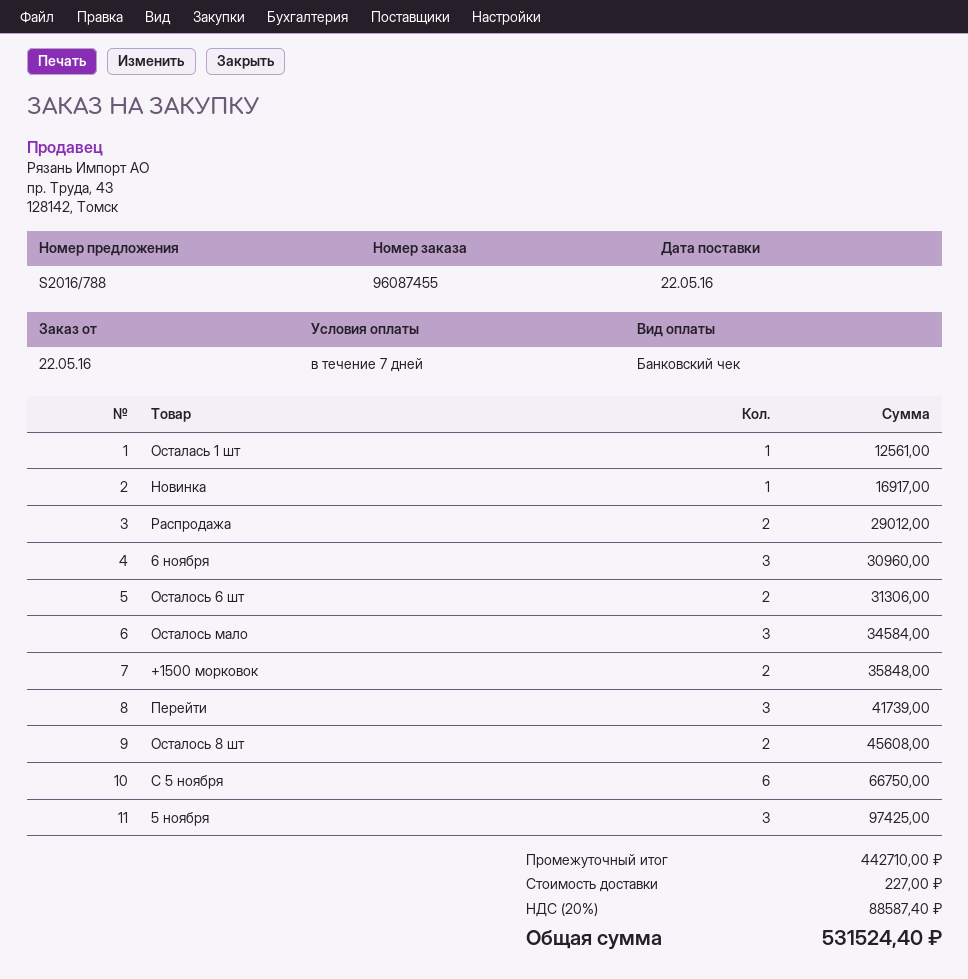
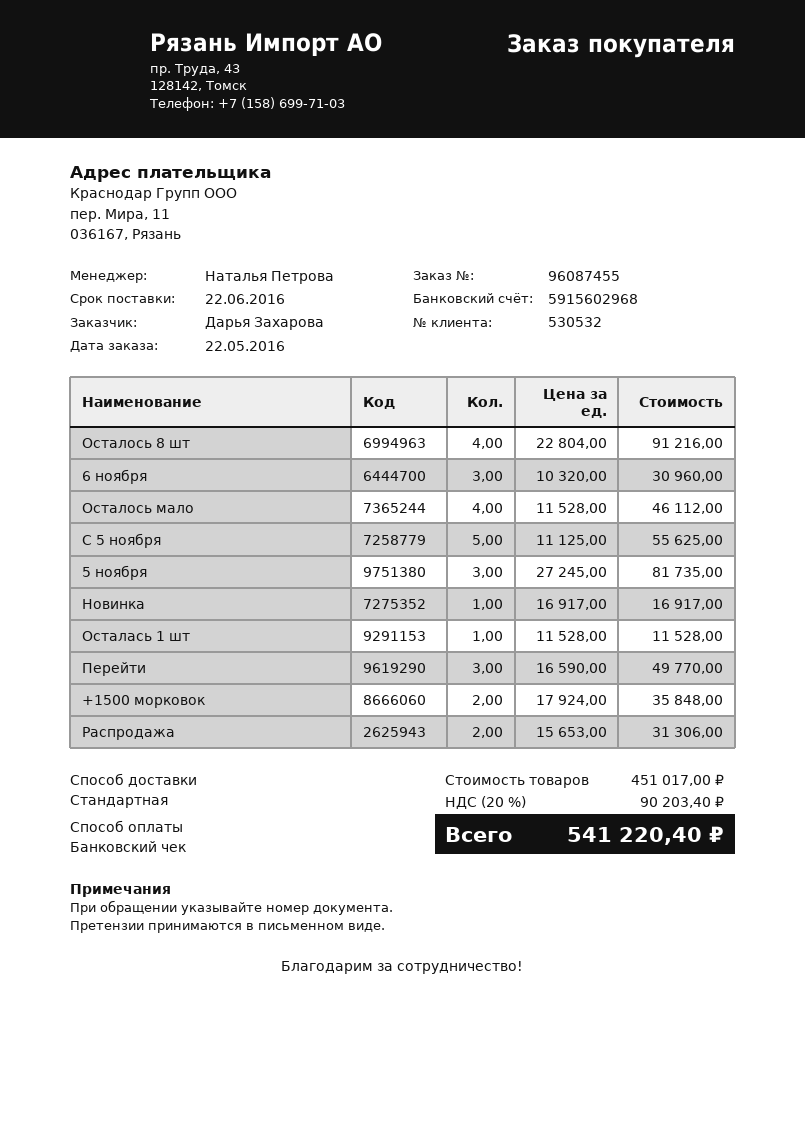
delivery date: 2016-05-22 -> 2016-06-22
Осталась 1 шт: 1 for 12561.00 -> 1 for 11528.00
Распродажа: 2 for 29012.00 -> 2 for 31306.00
Осталось 6 шт: 2 for 31306.00 -> none
Осталось мало: 3 for 34584.00 -> 4 for 46112.00
Перейти: 3 for 41739.00 -> 3 for 49770.00
Осталось 8 шт: 2 for 45608.00 -> 4 for 91216.00
С 5 ноября: 6 for 66750.00 -> 5 for 55625.00
5 ноября: 3 for 97425.00 -> 3 for 81735.00
subtotal: 442710.00 -> 451017.00
shipping: 227.00 -> none
tax: 20% = 88587.40 -> 20% = 90203.40
total: 531524.40 -> 541220.40

